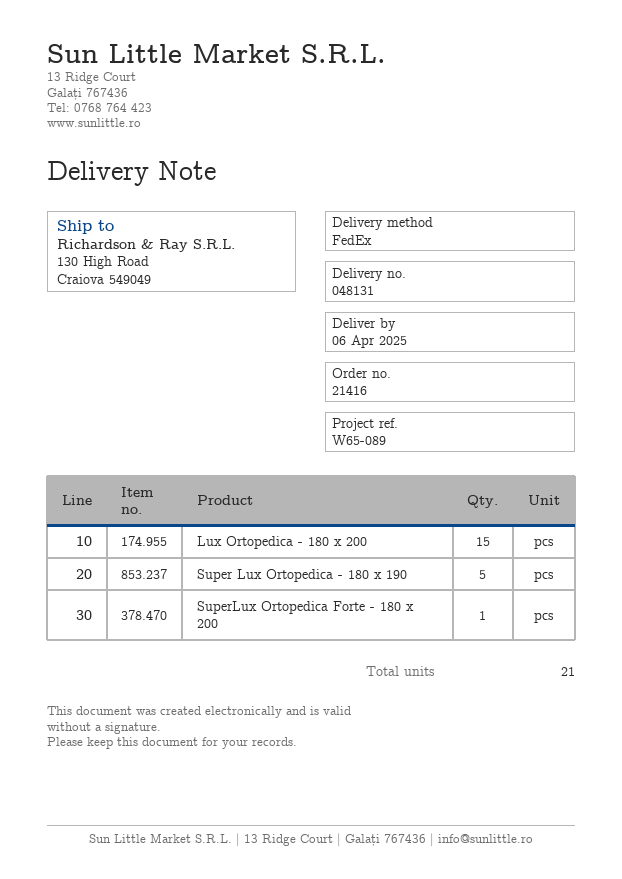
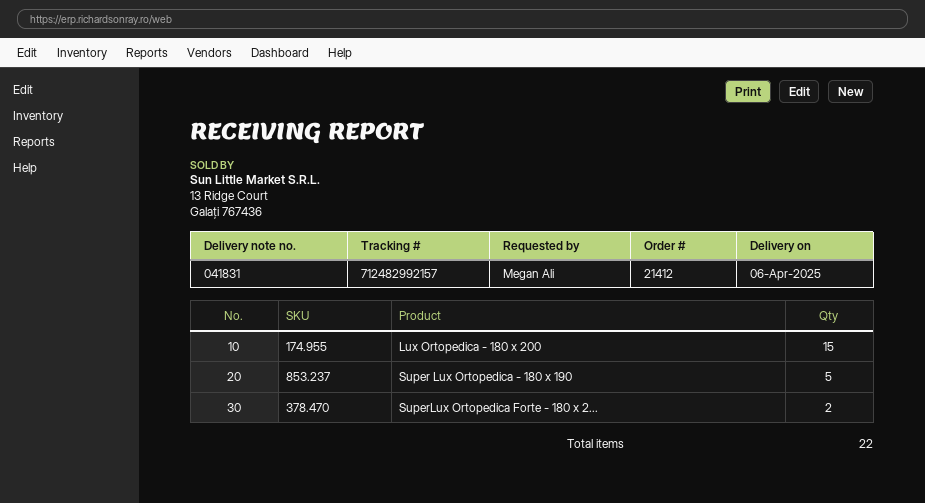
order number: 21416 -> 21412
delivery note number: 048131 -> 041831
SuperLux Ortopedica Forte - 180 x 200: 1 -> 2
total quantity: 21 -> 22

